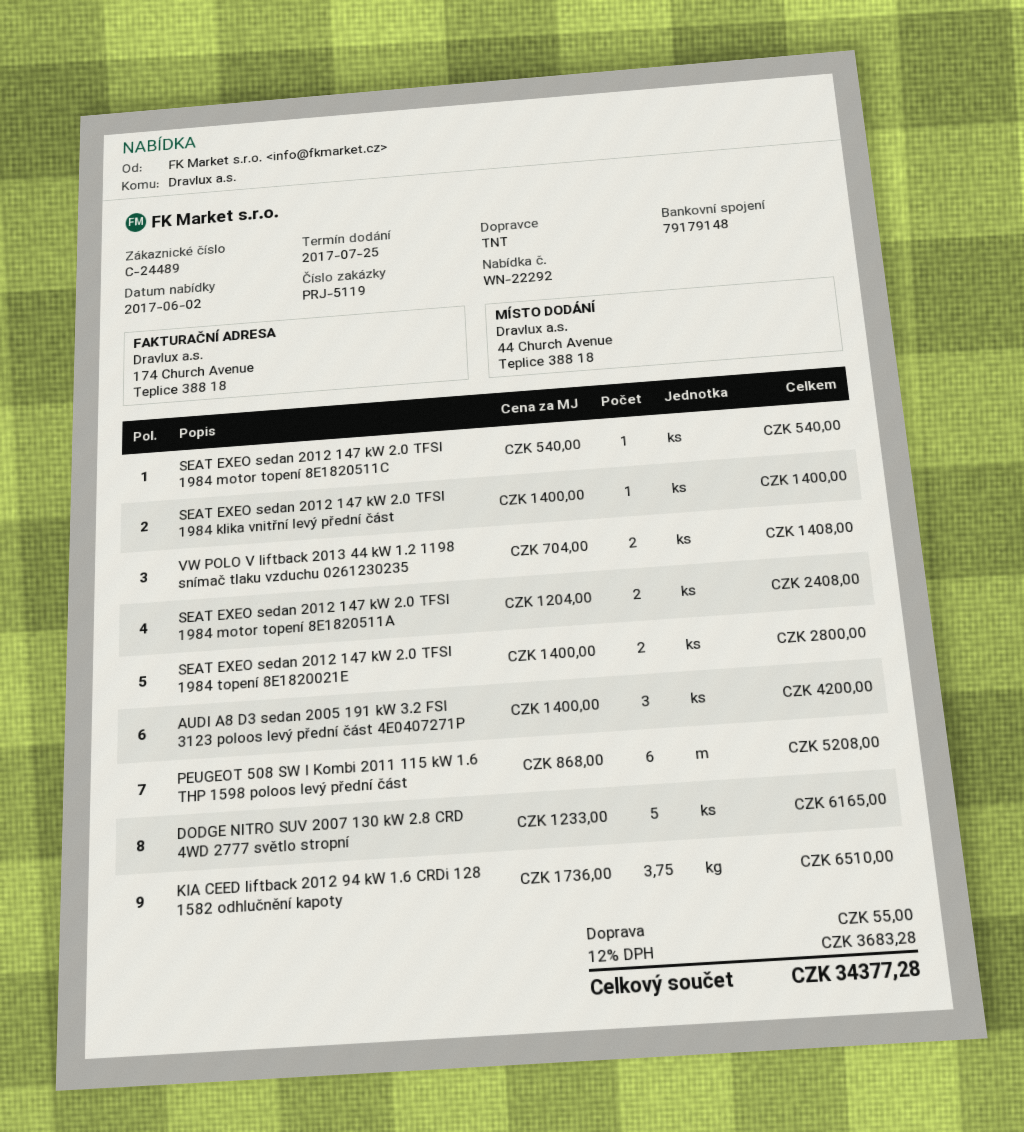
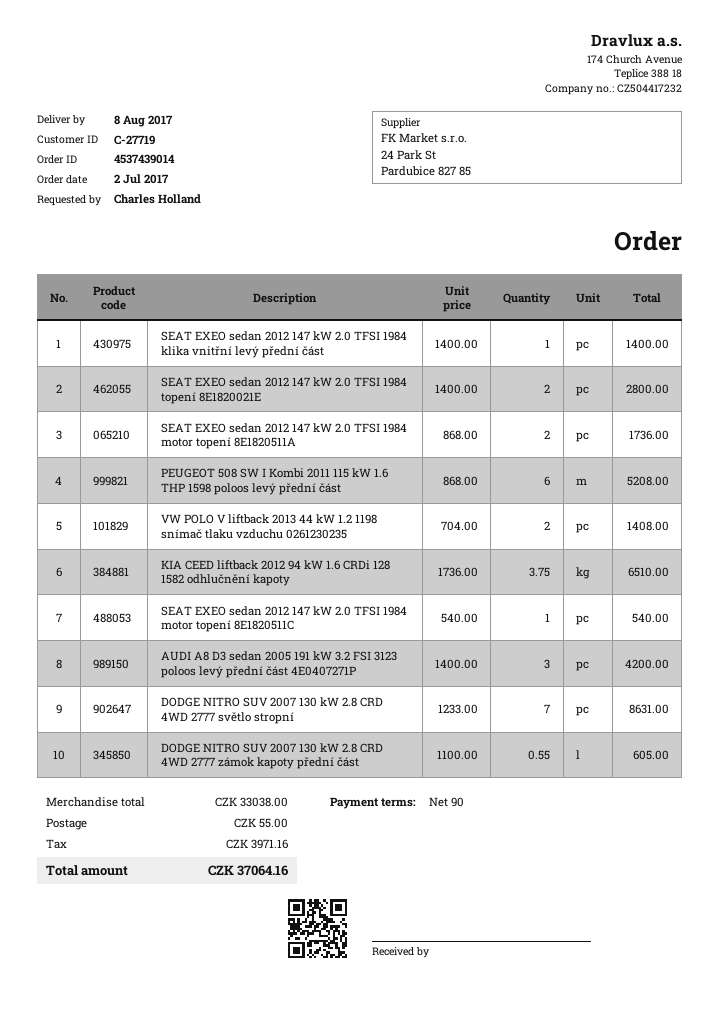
delivery date: 2017-07-25 -> 2017-08-08
customer number: C-24489 -> C-27719
SEAT EXEO sedan 2012 147 kW 2.0 TFSI 1984 motor topení 8E1820511A: 2 x 1204.00 = 2408.00 -> 2 x 868.00 = 1736.00
DODGE NITRO SUV 2007 130 kW 2.8 CRD 4WD 2777 světlo stropní: 5 x 1233.00 = 6165.00 -> 7 x 1233.00 = 8631.00
DODGE NITRO SUV 2007 130 kW 2.8 CRD 4WD 2777 zámok kapoty přední část: none -> 0.55 x 1100.00 = 605.00
tax: 3683.28 -> 3971.16
total: 34377.28 -> 37064.16

